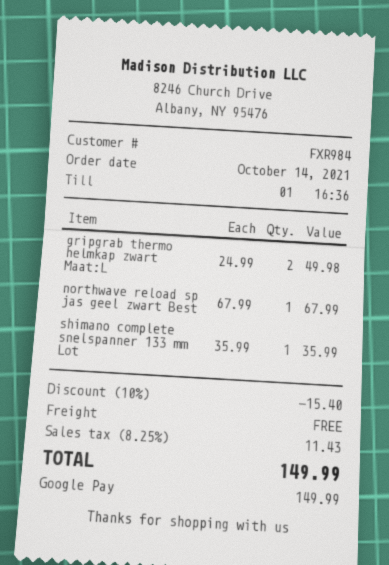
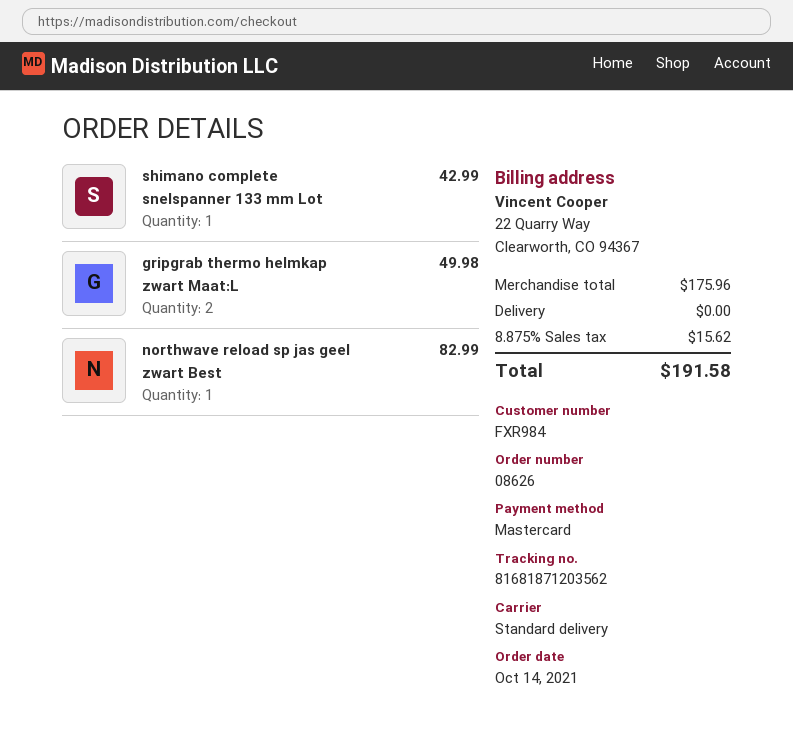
payment method: Google Pay -> Mastercard
northwave reload sp jas geel zwart Best: 1 for 67.99 -> 1 for 82.99
shimano complete snelspanner 133 mm Lot: 1 for 35.99 -> 1 for 42.99
discount: 10% = 15.40 -> none
tax: 8.25% = 11.43 -> 8.875% = 15.62
total: 149.99 -> 191.58

